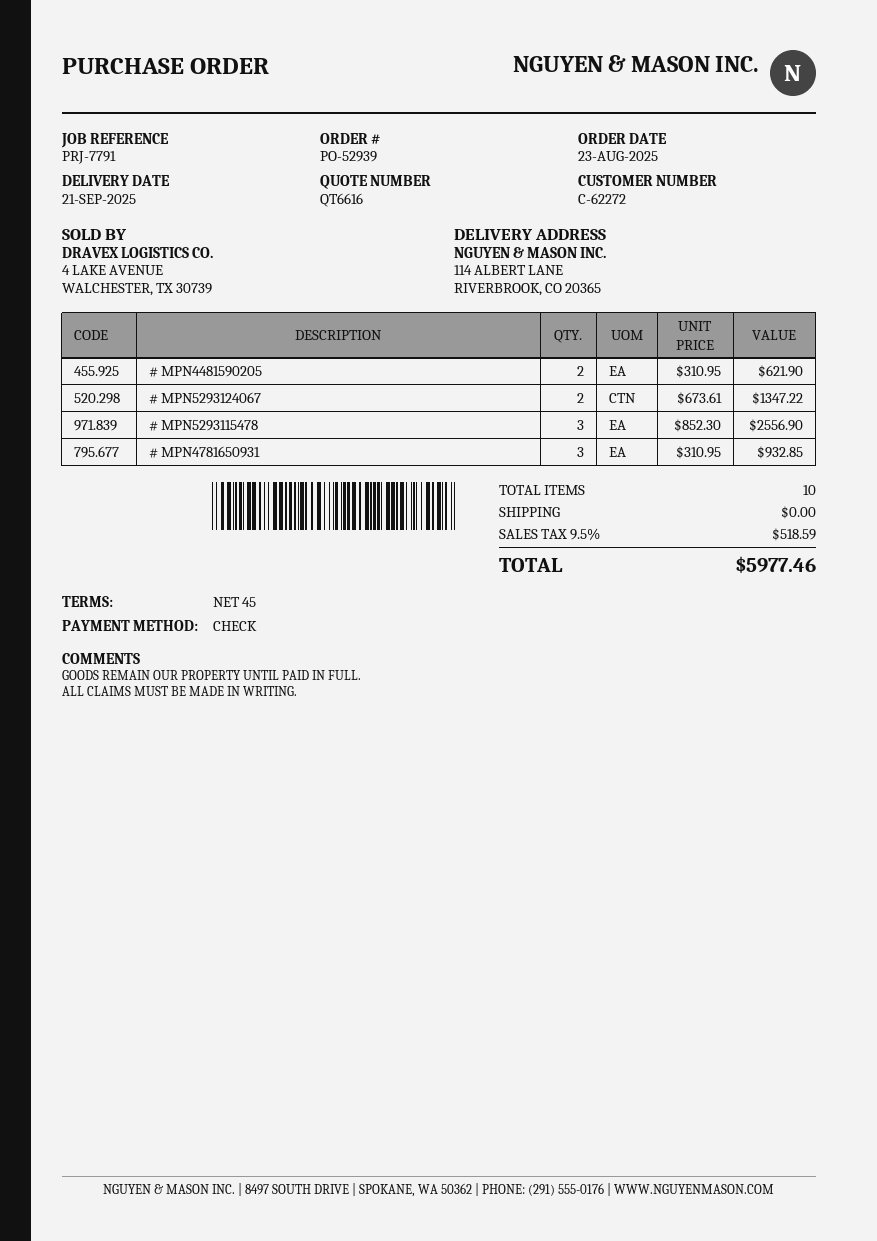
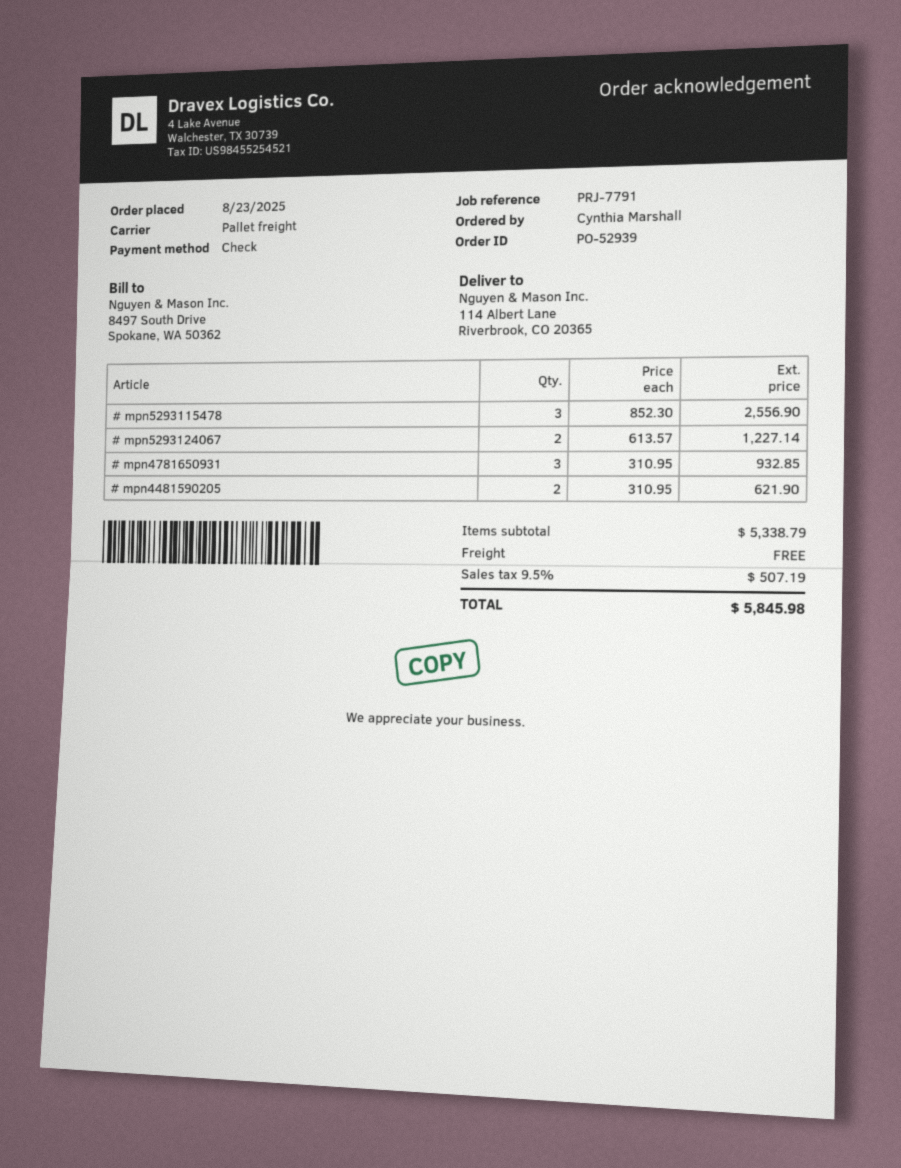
# MPN5293124067: 2 x 673.61 = 1347.22 -> 2 x 613.57 = 1227.14
tax: 9.5% = 518.59 -> 9.5% = 507.19
total: 5977.46 -> 5845.98

